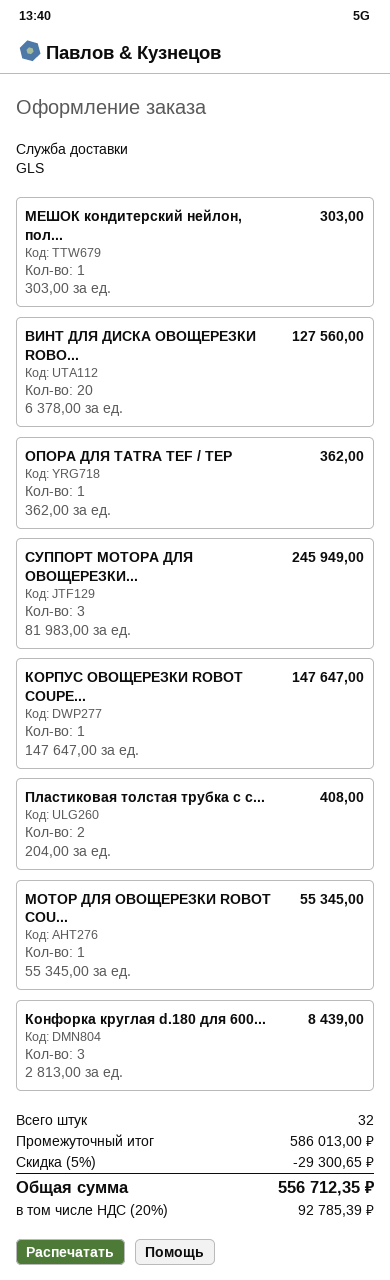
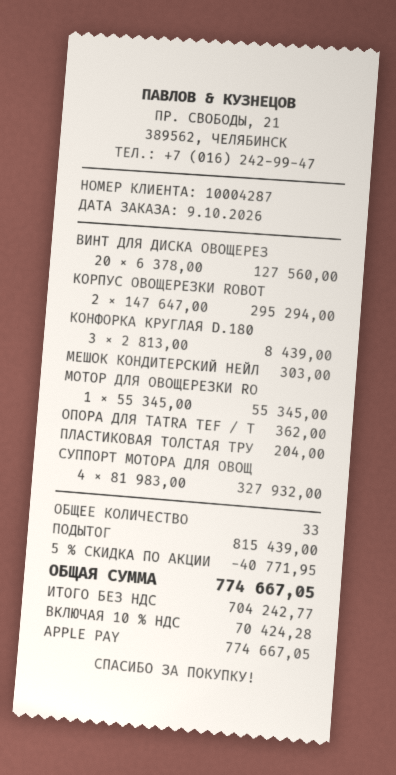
СУППОРТ МОТОРА ДЛЯ ОВОЩЕРЕЗКИ...: 3 x 81983.00 = 245949.00 -> 4 x 81983.00 = 327932.00
КОРПУС ОВОЩЕРЕЗКИ ROBOT COUPE...: 1 x 147647.00 = 147647.00 -> 2 x 147647.00 = 295294.00
Пластиковая толстая трубка с с...: 2 x 204.00 = 408.00 -> 1 x 204.00 = 204.00
total quantity: 32 -> 33
subtotal: 586013.00 -> 815439.00
discount: 5% = 29300.65 -> 5% = 40771.95
tax: 20% = 92785.39 -> 10% = 70424.28
total: 556712.35 -> 774667.05

